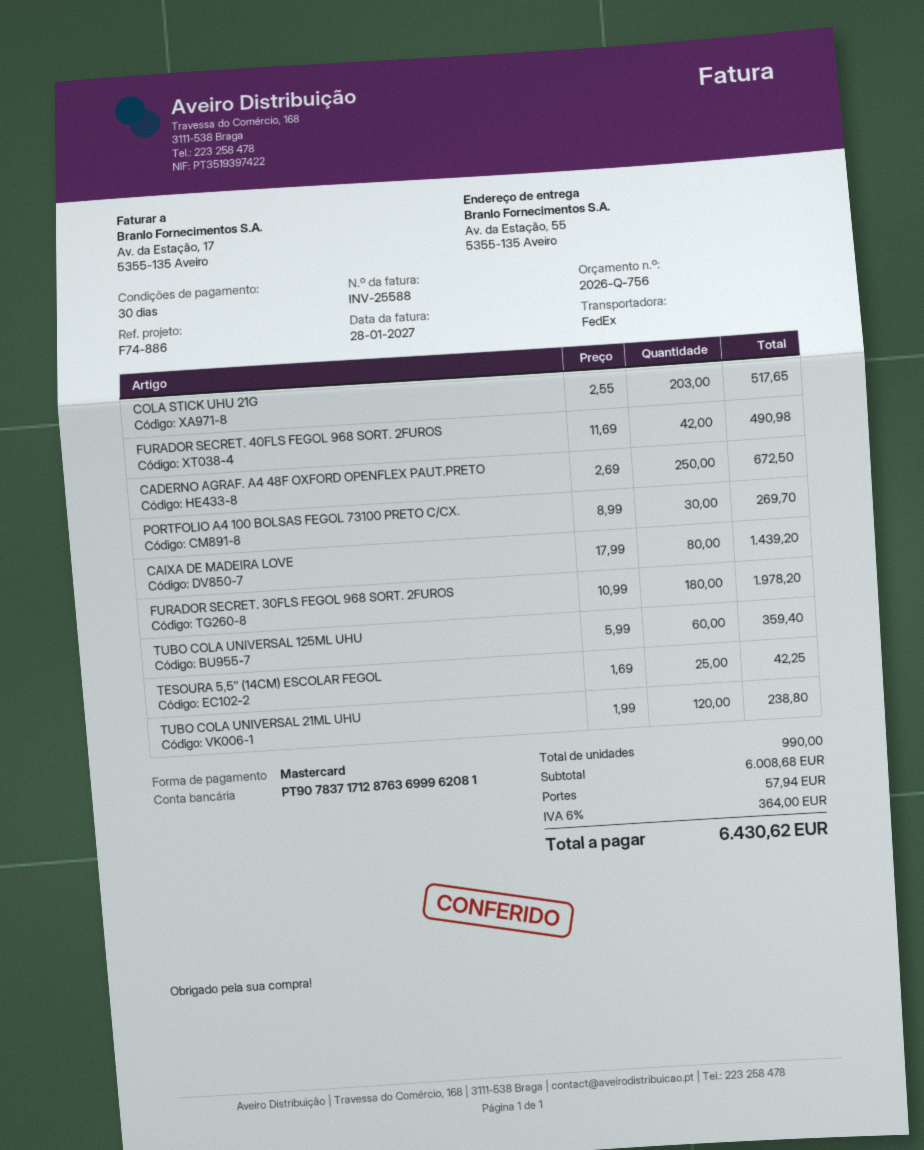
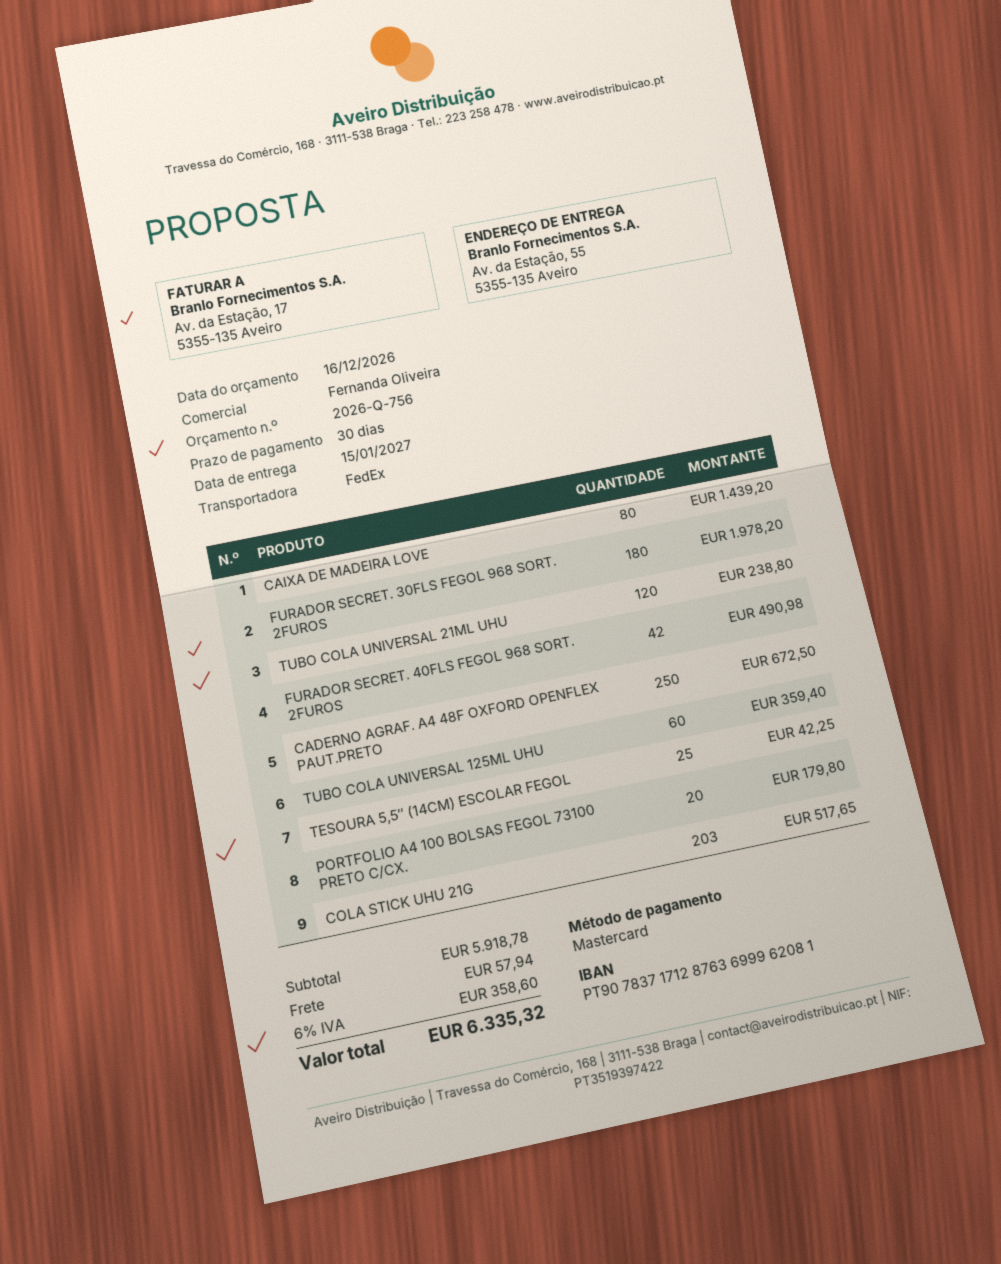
PORTFOLIO A4 100 BOLSAS FEGOL 73100 PRETO C/CX.: 30 for 269.70 -> 20 for 179.80
subtotal: 6008.68 -> 5918.78
tax: 6% = 364.00 -> 6% = 358.60
total: 6430.62 -> 6335.32

